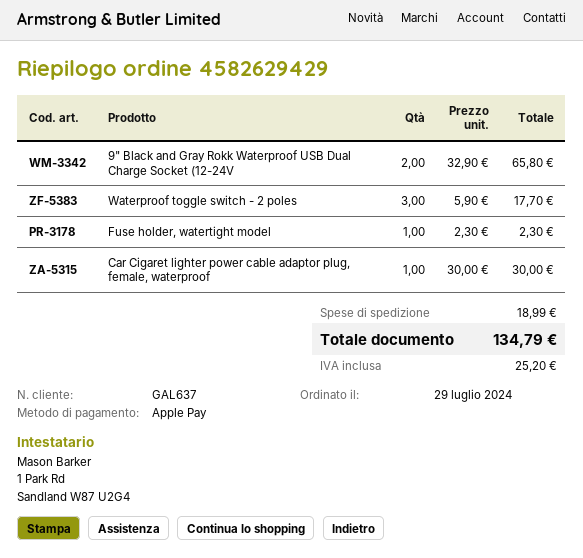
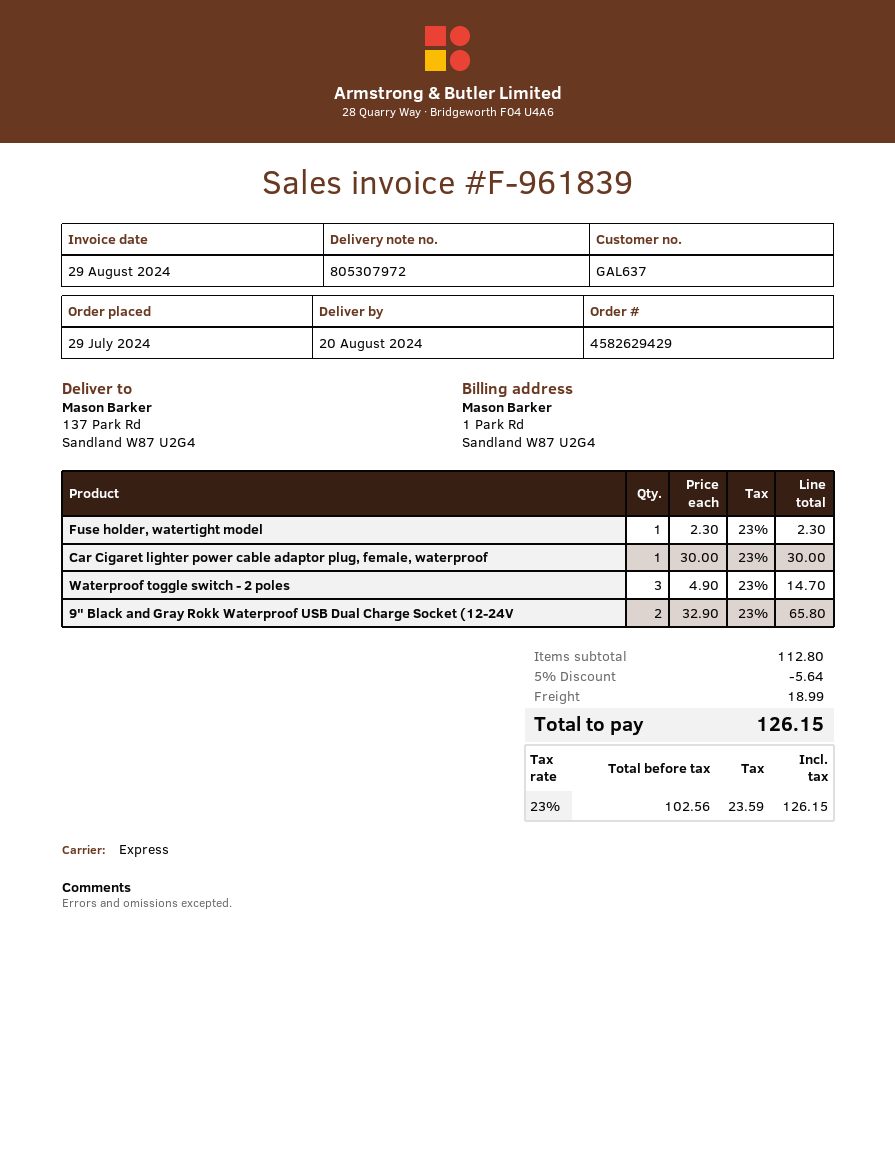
Waterproof toggle switch - 2 poles: 3 x 5.90 = 17.70 -> 3 x 4.90 = 14.70
discount: none -> 5% = 5.64
tax: 25.20 -> 23.59
total: 134.79 -> 126.15

